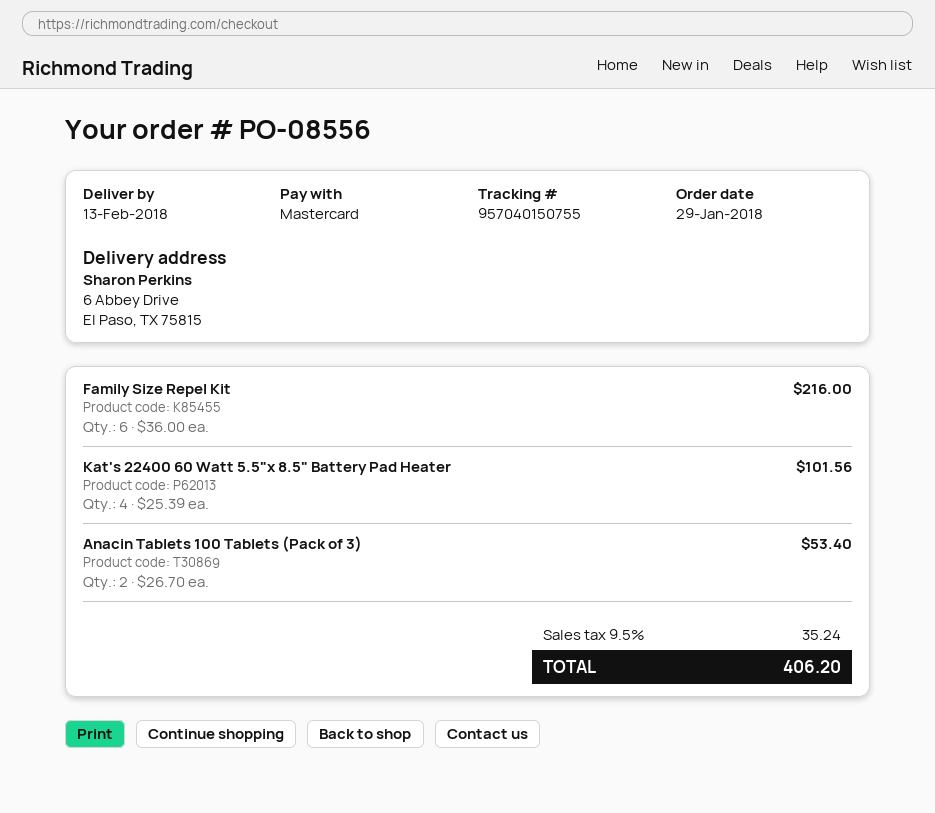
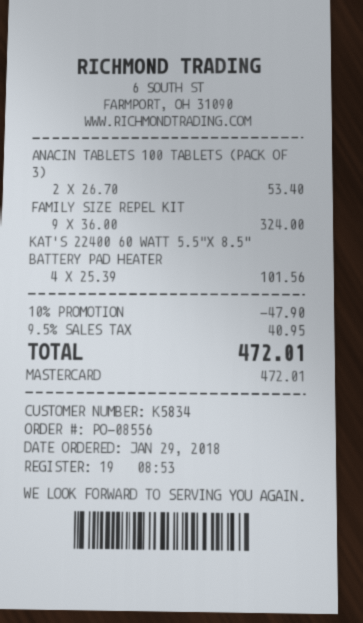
Family Size Repel Kit: 6 x 36.00 = 216.00 -> 9 x 36.00 = 324.00
discount: none -> 10% = 47.90
tax: 9.5% = 35.24 -> 9.5% = 40.95
total: 406.20 -> 472.01

